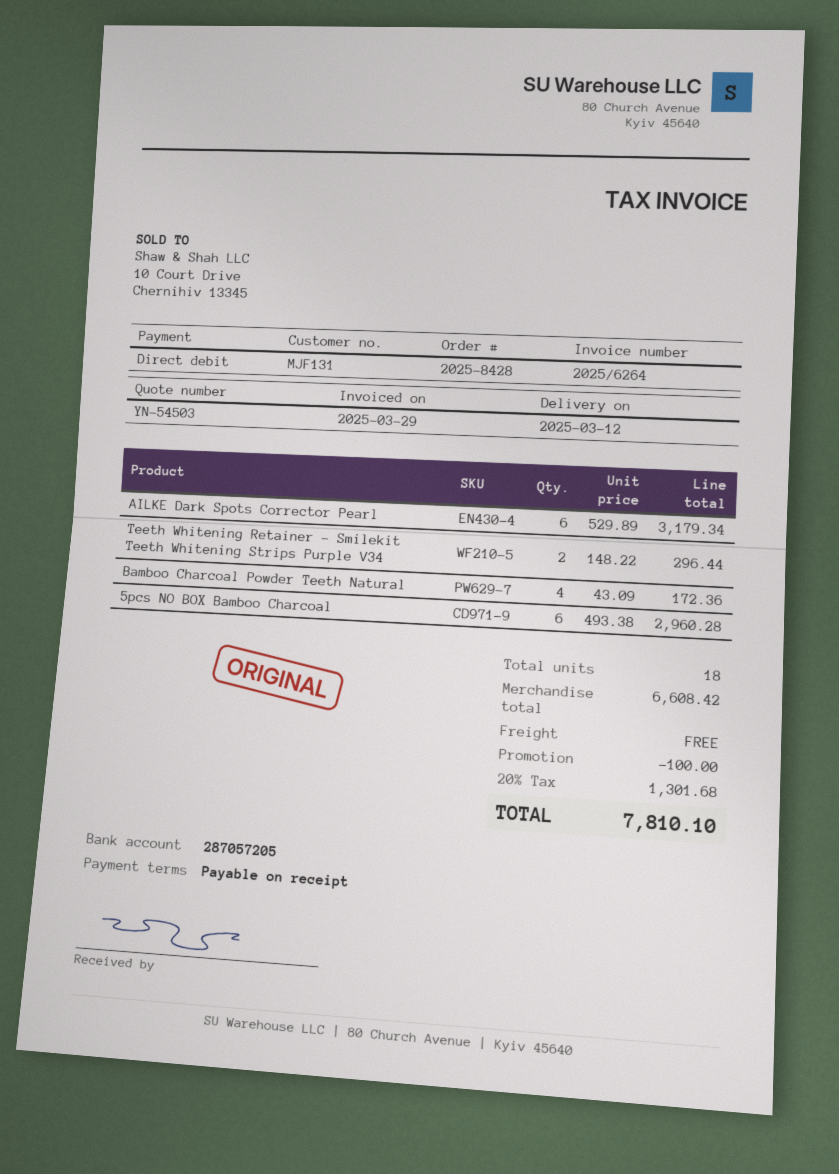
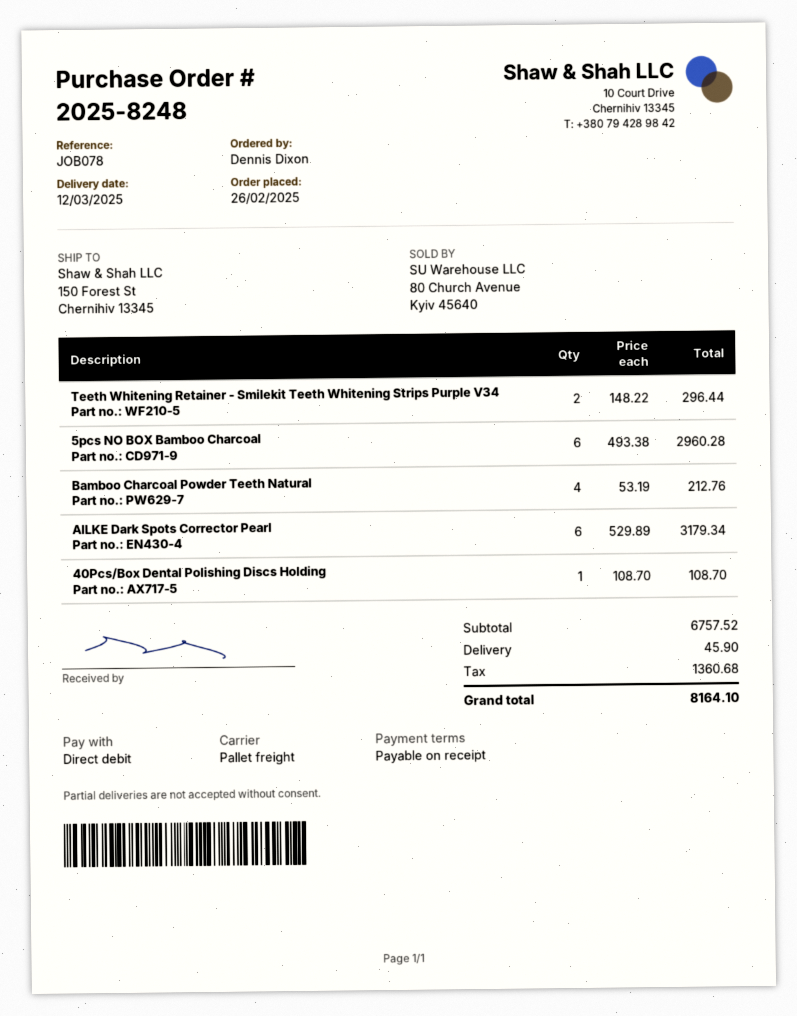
order number: 2025-8428 -> 2025-8248
Bamboo Charcoal Powder Teeth Natural: 4 x 43.09 = 172.36 -> 4 x 53.19 = 212.76
40Pcs/Box Dental Polishing Discs Holding: none -> 1 x 108.70 = 108.70
subtotal: 6608.42 -> 6757.52
discount: 100.00 -> none
shipping: 0.00 -> 45.90
tax: 1301.68 -> 1360.68
total: 7810.10 -> 8164.10

